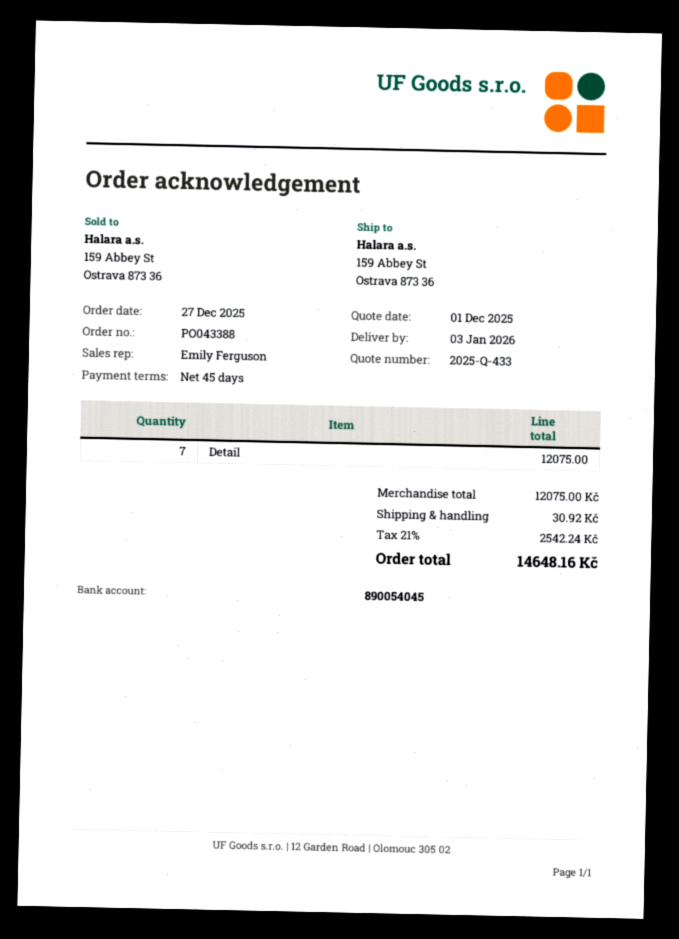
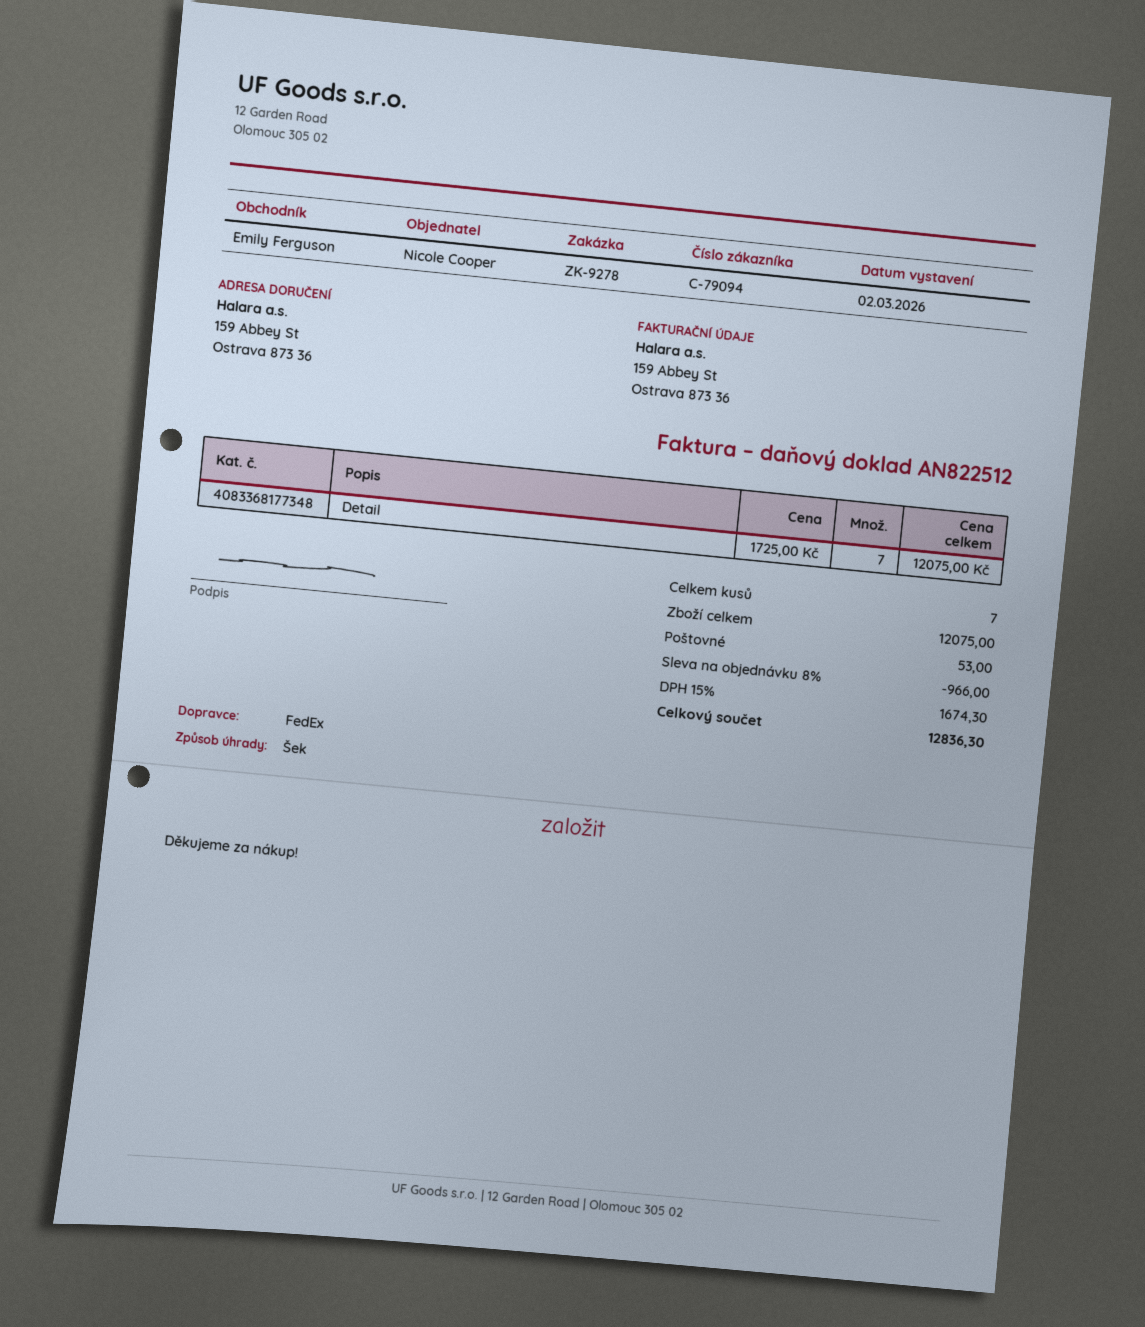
discount: none -> 8% = 966.00
shipping: 30.92 -> 53.00
tax: 21% = 2542.24 -> 15% = 1674.30
total: 14648.16 -> 12836.30

